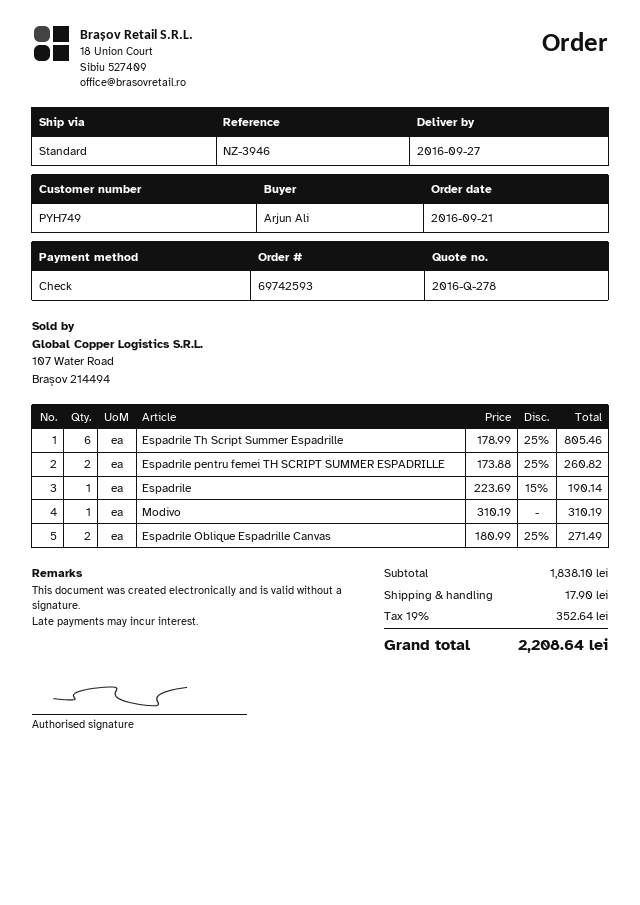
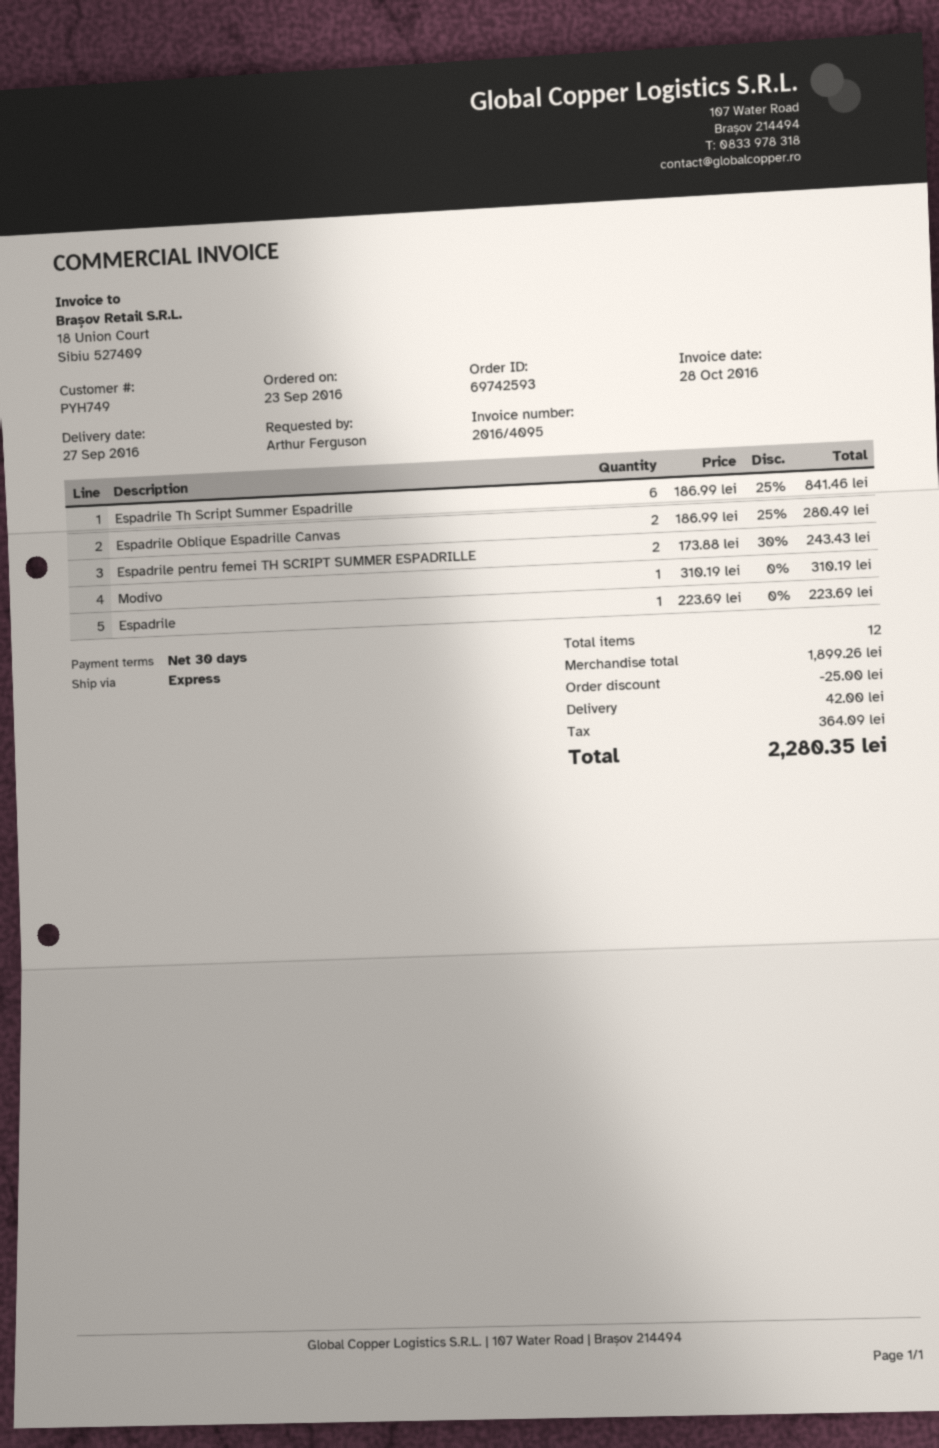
order date: 2016-09-21 -> 2016-09-23
ordered by: Arjun Ali -> Arthur Ferguson
shipping method: standard -> express
Espadrile Th Script Summer Espadrille: 6 x 178.99 - 25% = 805.46 -> 6 x 186.99 - 25% = 841.46
Espadrile pentru femei TH SCRIPT SUMMER ESPADRILLE: 2 x 173.88 - 25% = 260.82 -> 2 x 173.88 - 30% = 243.43
Espadrile: 1 x 223.69 - 15% = 190.14 -> 1 x 223.69 = 223.69
Espadrile Oblique Espadrille Canvas: 2 x 180.99 - 25% = 271.49 -> 2 x 186.99 - 25% = 280.49
subtotal: 1838.10 -> 1899.26
discount: none -> 25.00
shipping: 17.90 -> 42.00
tax: 352.64 -> 364.09
total: 2208.64 -> 2280.35

